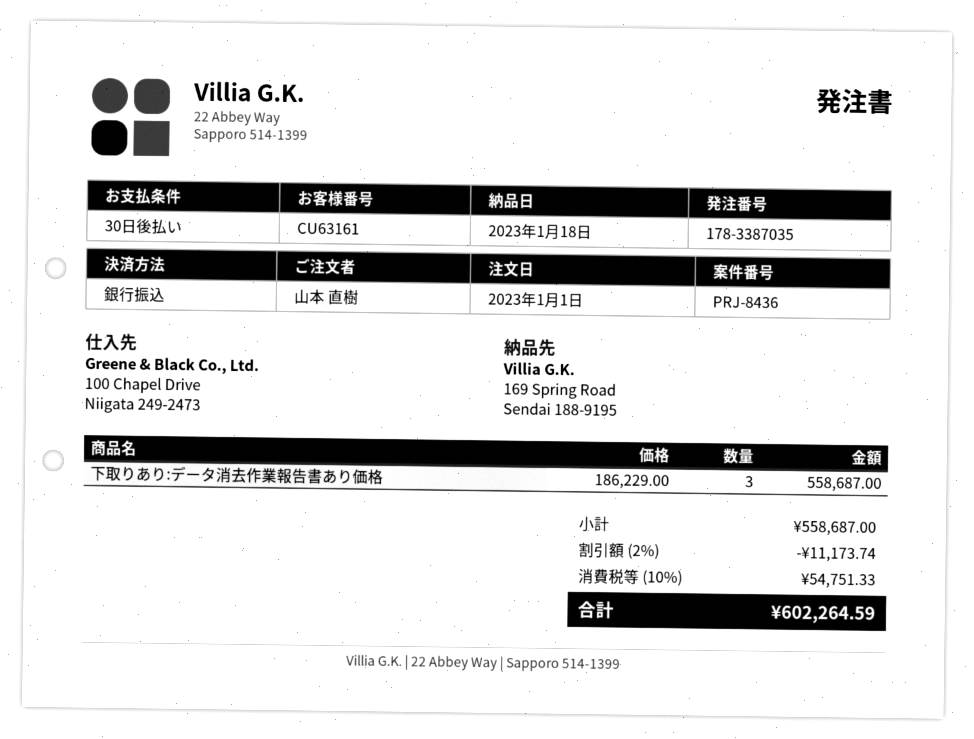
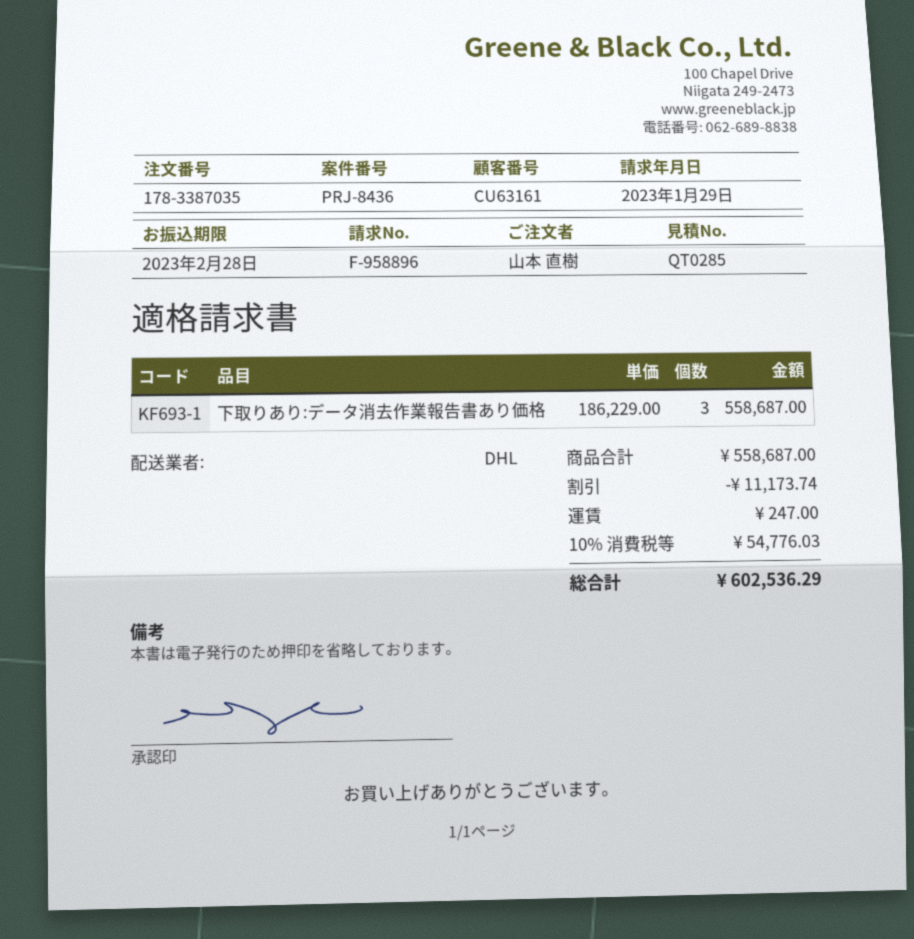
shipping: none -> 247.00
tax: 10% = 54751.33 -> 10% = 54776.03
total: 602264.59 -> 602536.29

